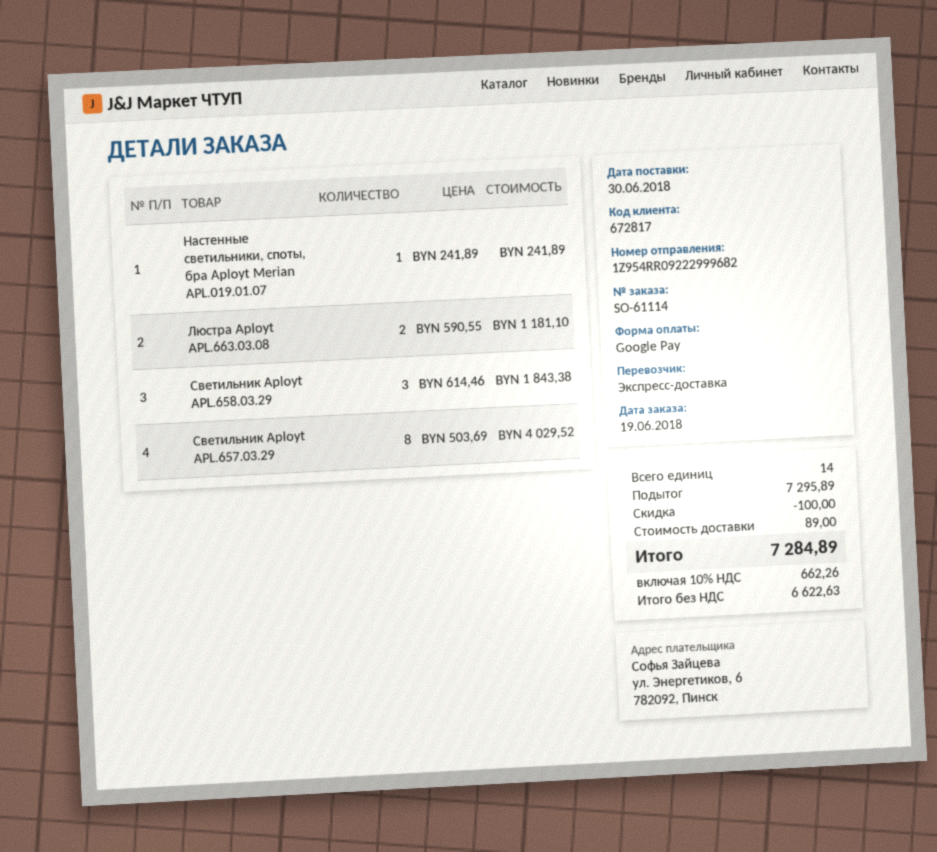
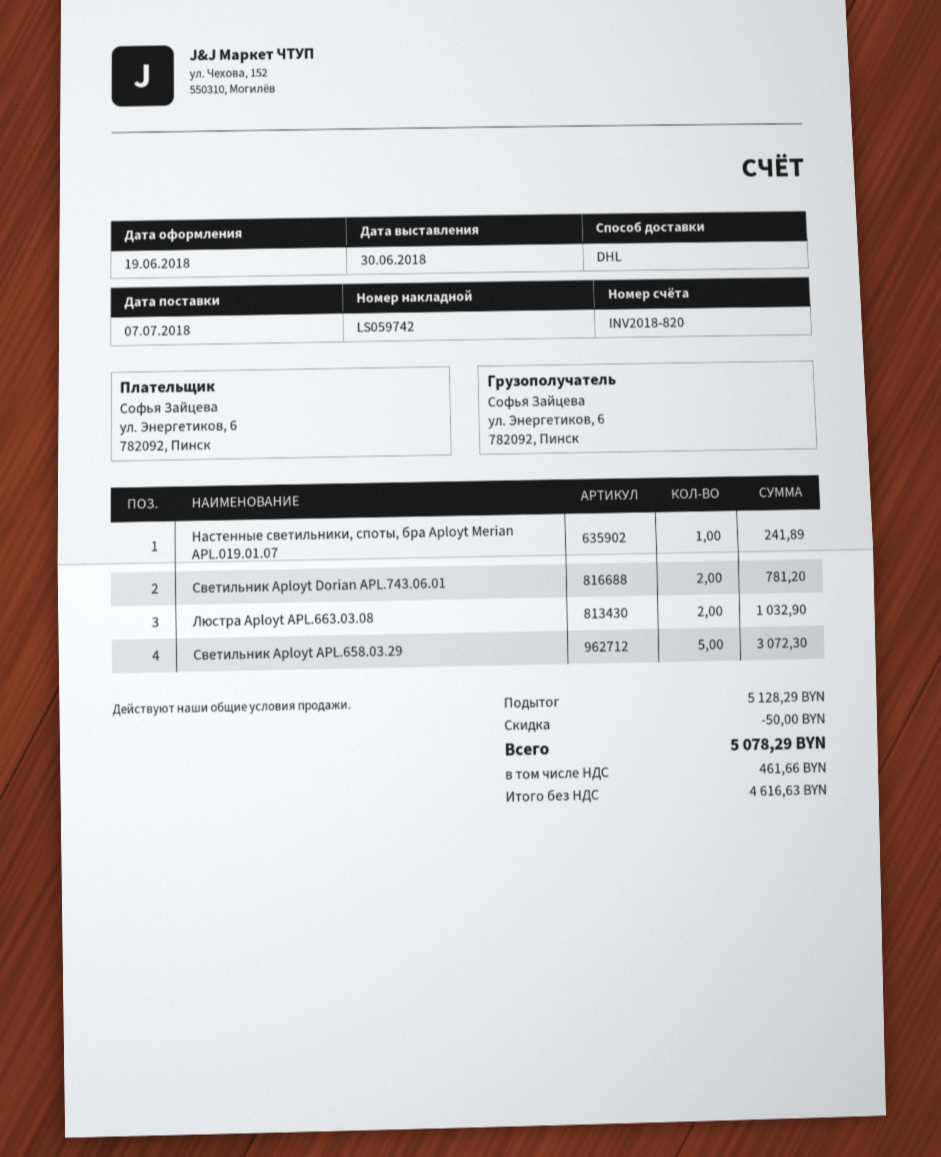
delivery date: 2018-06-30 -> 2018-07-07
shipping method: express -> DHL
Люстра Aployt APL.663.03.08: 2 for 1181.10 -> 2 for 1032.90
Светильник Aployt APL.658.03.29: 3 for 1843.38 -> 5 for 3072.30
Светильник Aployt APL.657.03.29: 8 for 4029.52 -> none
Светильник Aployt Dorian APL.743.06.01: none -> 2 for 781.20
subtotal: 7295.89 -> 5128.29
discount: 100.00 -> 50.00
shipping: 89.00 -> none
net: 6622.63 -> 4616.63
tax: 662.26 -> 461.66
total: 7284.89 -> 5078.29

